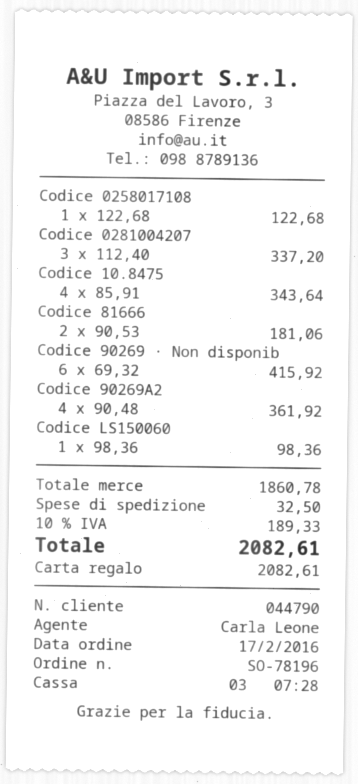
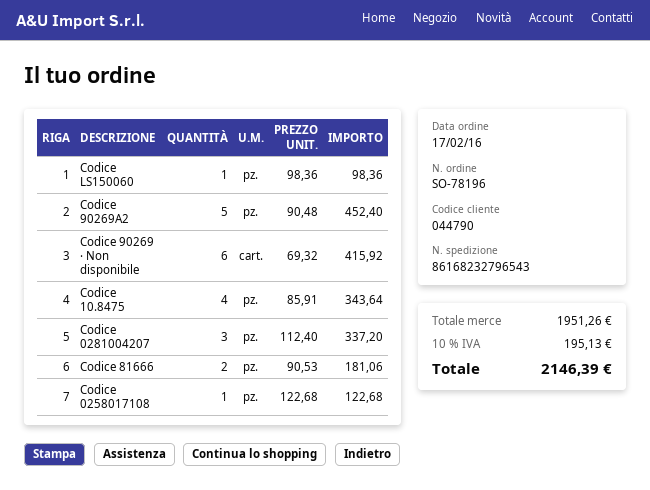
Codice 90269A2: 4 x 90.48 = 361.92 -> 5 x 90.48 = 452.40
subtotal: 1860.78 -> 1951.26
shipping: 32.50 -> none
tax: 10% = 189.33 -> 10% = 195.13
total: 2082.61 -> 2146.39

